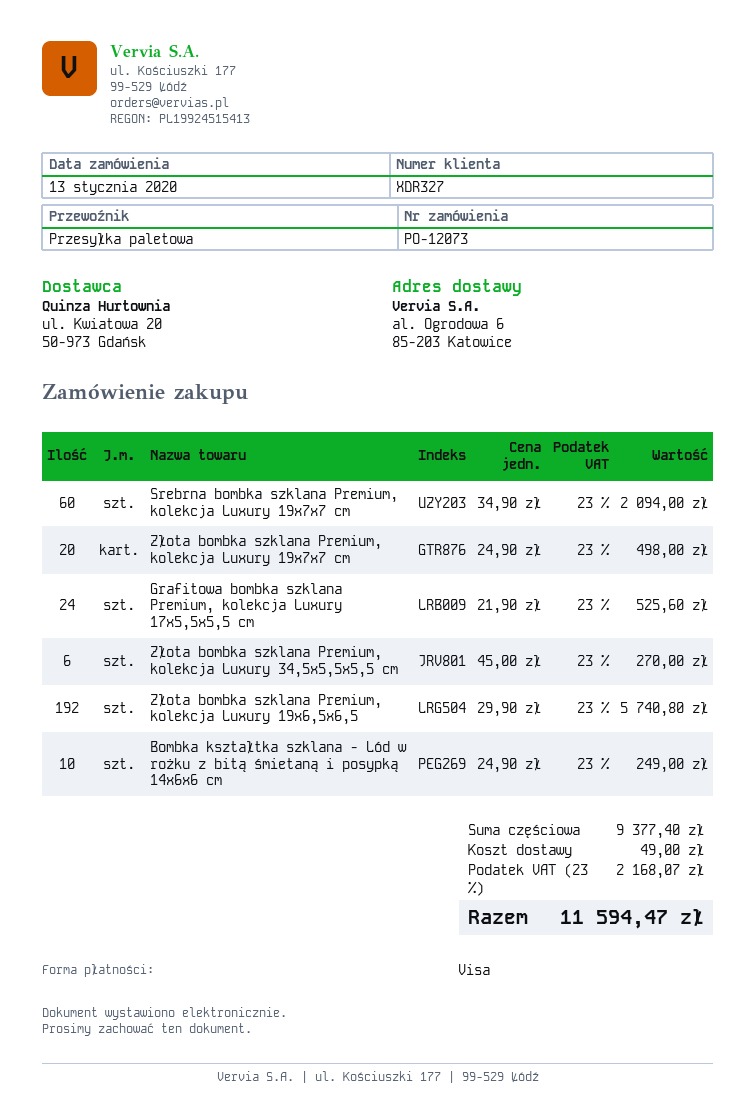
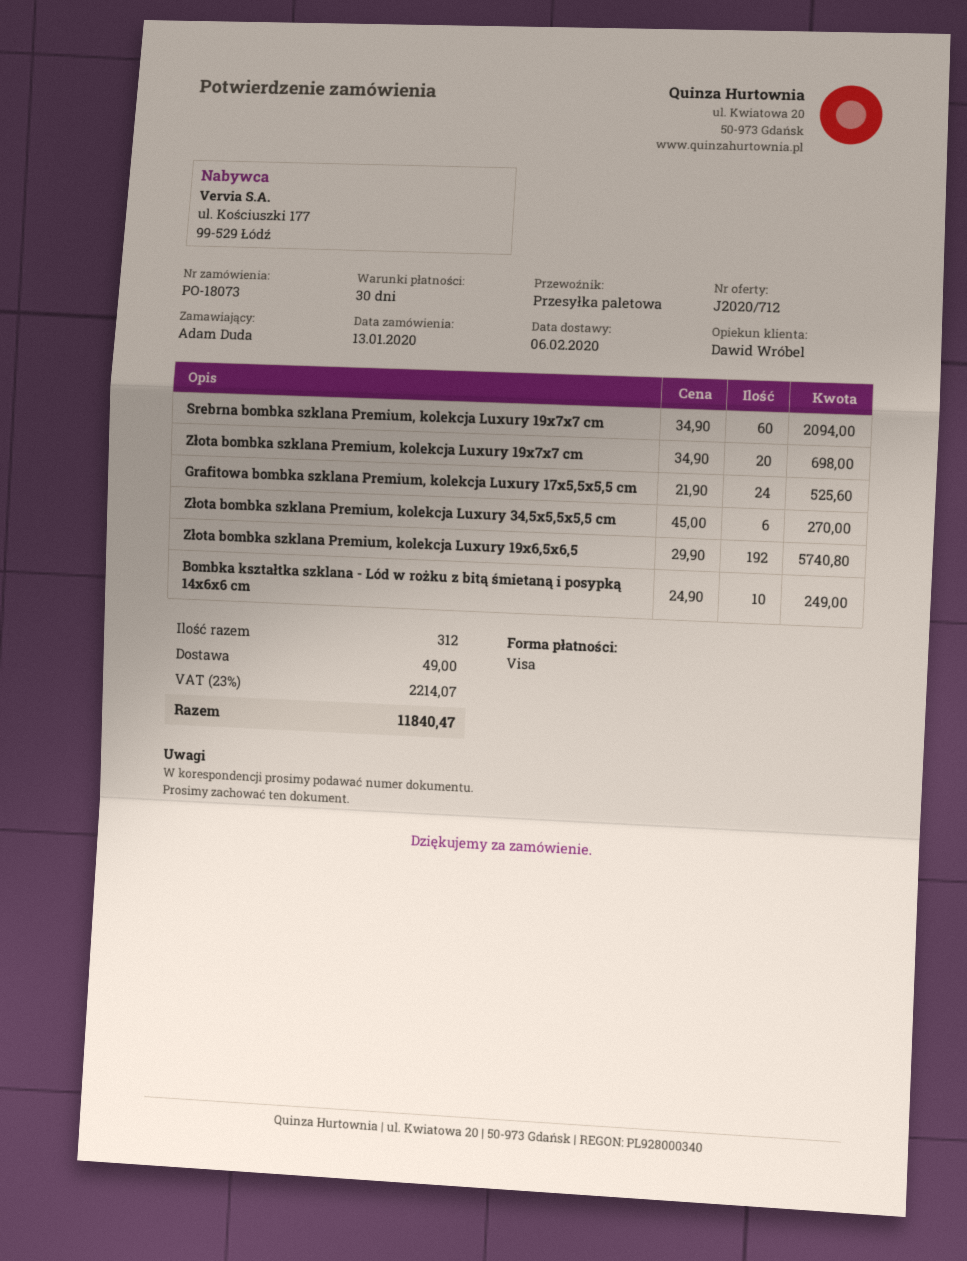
order number: PO-12073 -> PO-18073
Złota bombka szklana Premium, kolekcja Luxury 19x7x7 cm: 20 x 24.90 = 498.00 -> 20 x 34.90 = 698.00
tax: 23% = 2168.07 -> 23% = 2214.07
total: 11594.47 -> 11840.47

